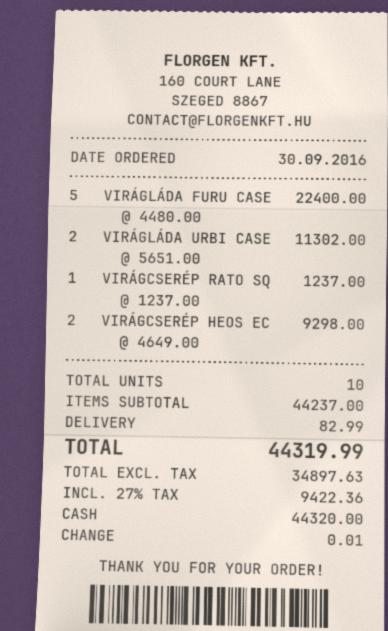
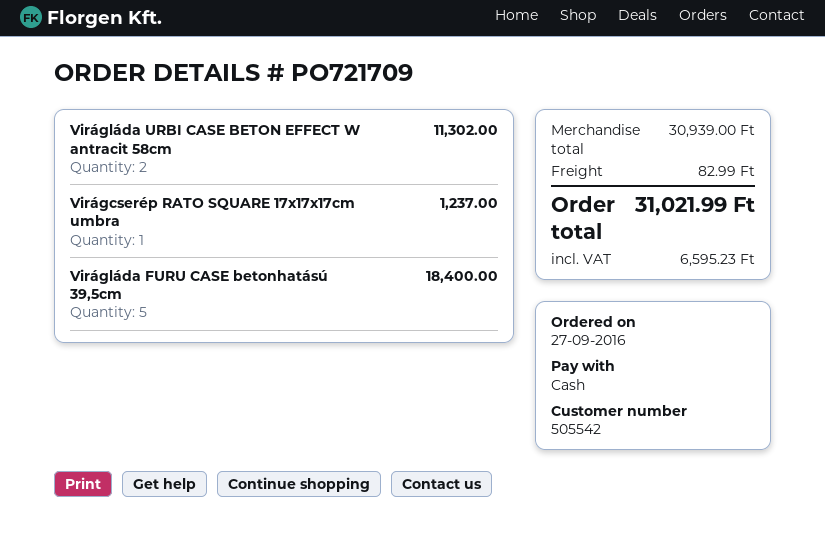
order date: 2016-09-30 -> 2016-09-27
VIRÁGLÁDA FURU CASE: 5 for 22400.00 -> 5 for 18400.00
VIRÁGCSERÉP HEOS EC: 2 for 9298.00 -> none
subtotal: 44237.00 -> 30939.00
tax: 9422.36 -> 6595.23
total: 44319.99 -> 31021.99

